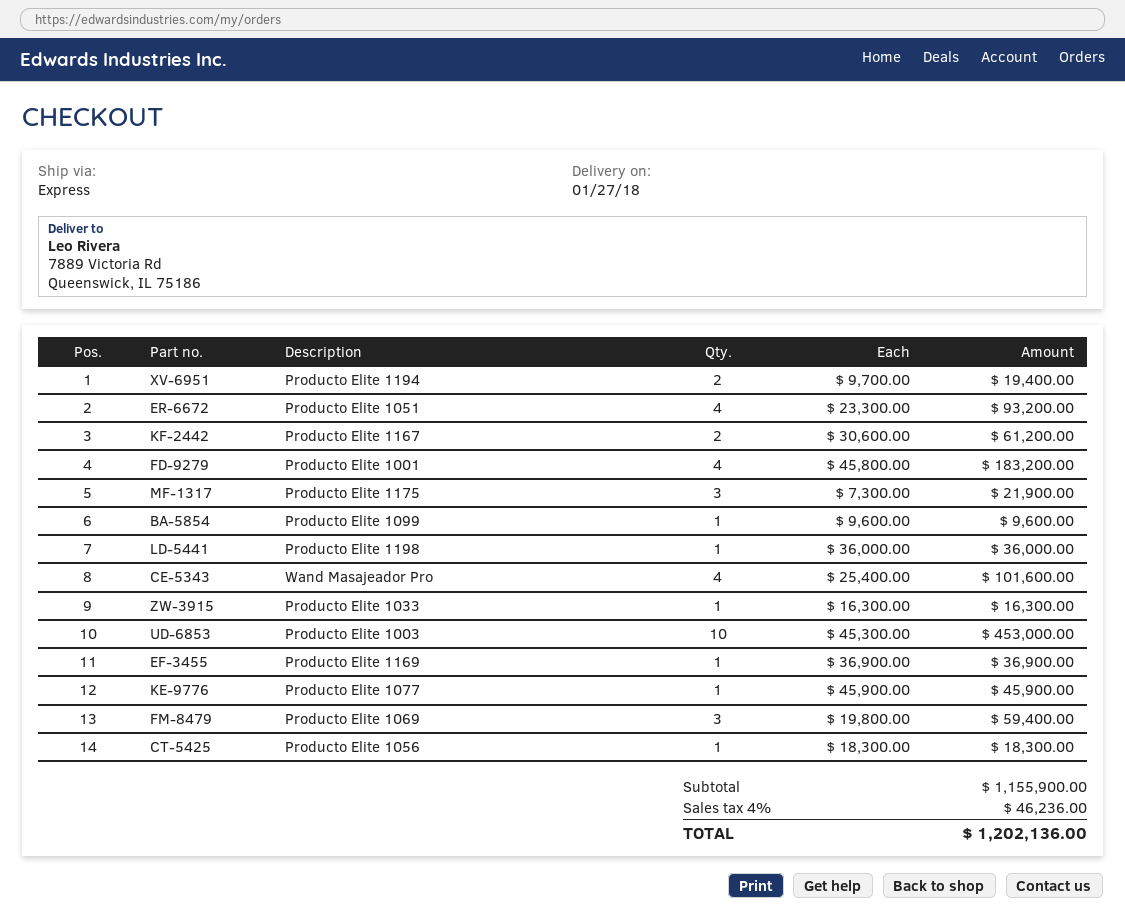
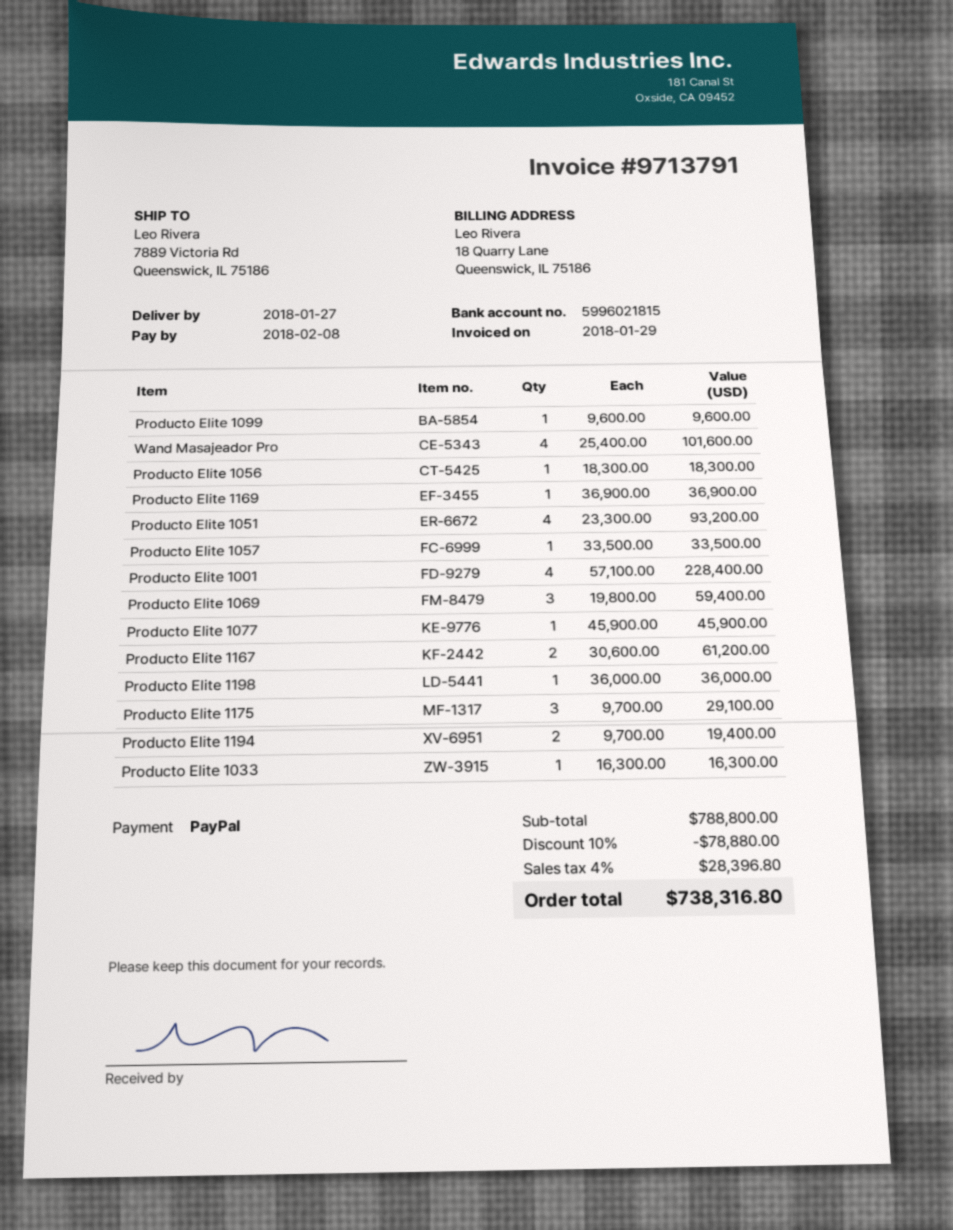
Producto Elite 1001: 4 x 45800.00 = 183200.00 -> 4 x 57100.00 = 228400.00
Producto Elite 1175: 3 x 7300.00 = 21900.00 -> 3 x 9700.00 = 29100.00
Producto Elite 1003: 10 x 45300.00 = 453000.00 -> none
Producto Elite 1057: none -> 1 x 33500.00 = 33500.00
subtotal: 1155900.00 -> 788800.00
discount: none -> 10% = 78880.00
tax: 4% = 46236.00 -> 4% = 28396.80
total: 1202136.00 -> 738316.80

